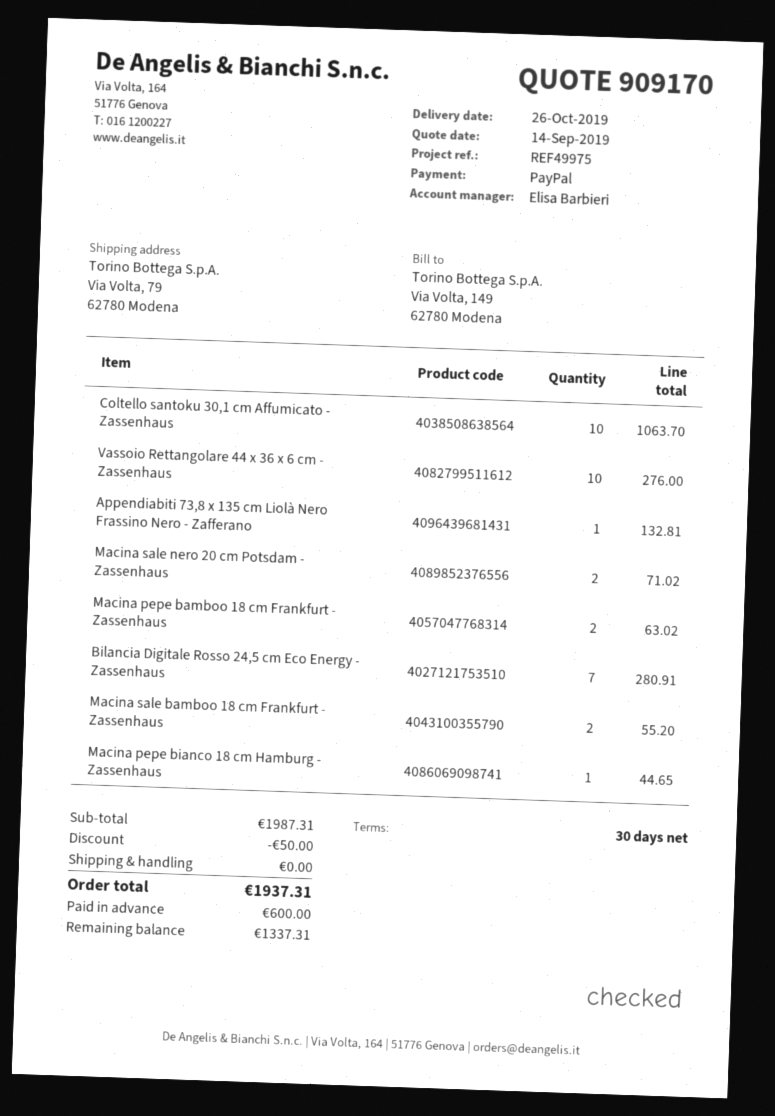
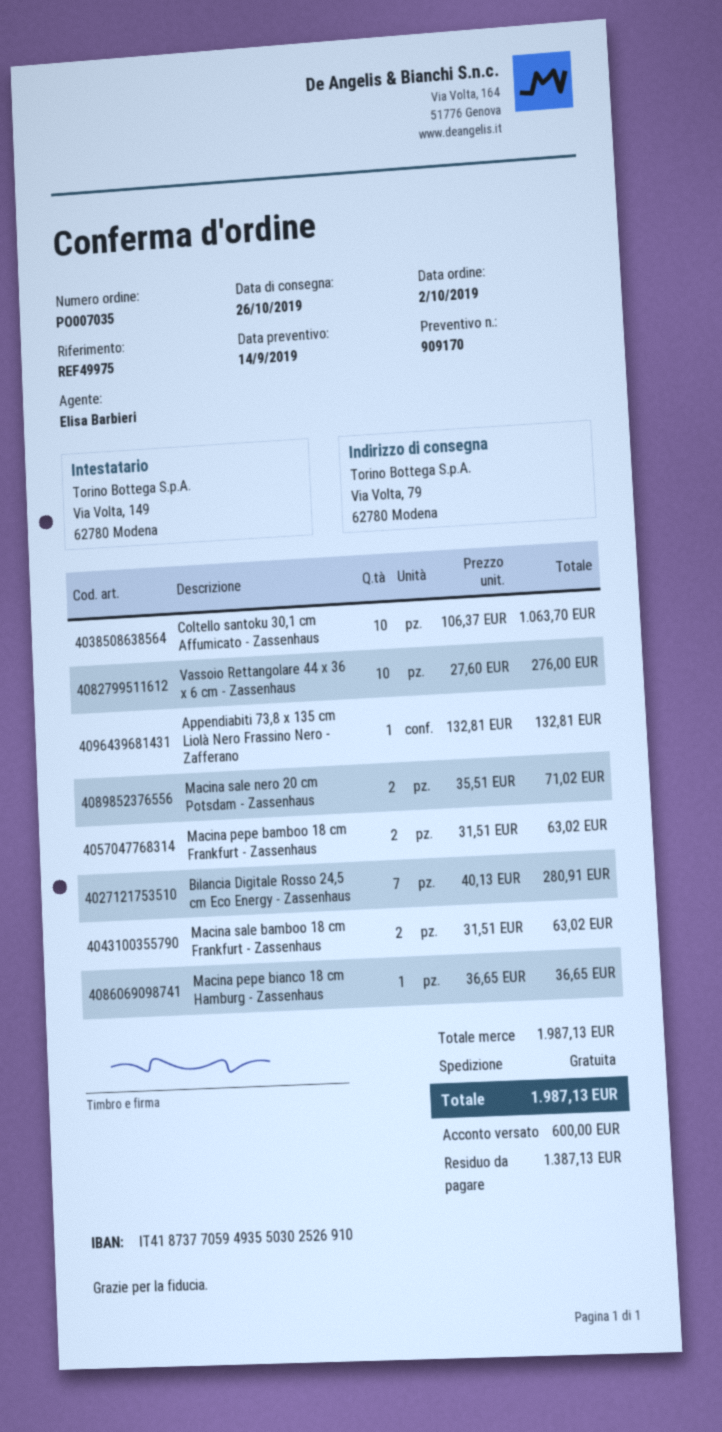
Macina sale bamboo 18 cm Frankfurt - Zassenhaus: 2 for 55.20 -> 2 for 63.02
Macina pepe bianco 18 cm Hamburg - Zassenhaus: 1 for 44.65 -> 1 for 36.65
subtotal: 1987.31 -> 1987.13
discount: 50.00 -> none
total: 1937.31 -> 1987.13
balance: 1337.31 -> 1387.13

